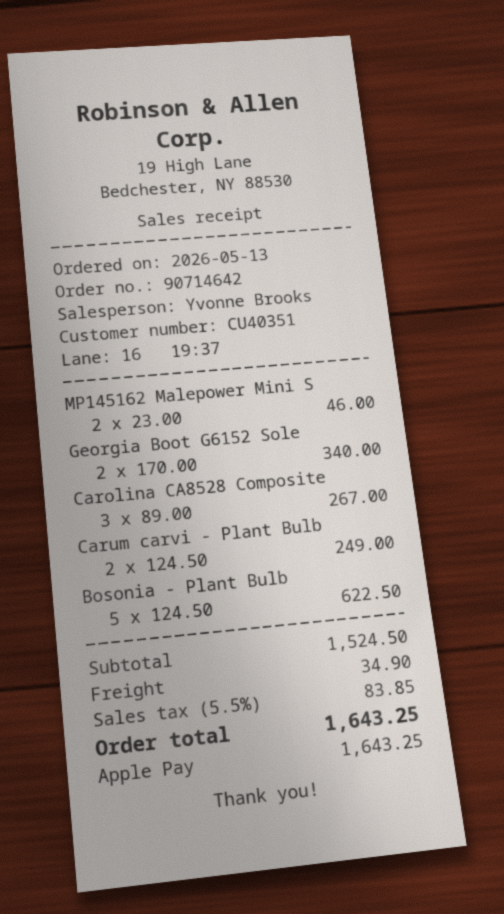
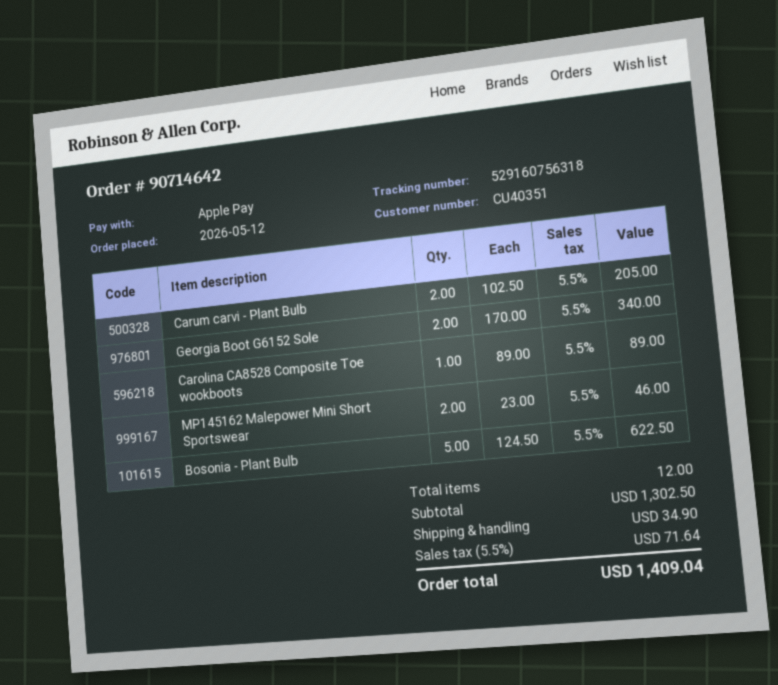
order date: 2026-05-13 -> 2026-05-12
Carolina CA8528 Composite: 3 x 89.00 = 267.00 -> 1 x 89.00 = 89.00
Carum carvi - Plant Bulb: 2 x 124.50 = 249.00 -> 2 x 102.50 = 205.00
subtotal: 1524.50 -> 1302.50
tax: 5.5% = 83.85 -> 5.5% = 71.64
total: 1643.25 -> 1409.04

